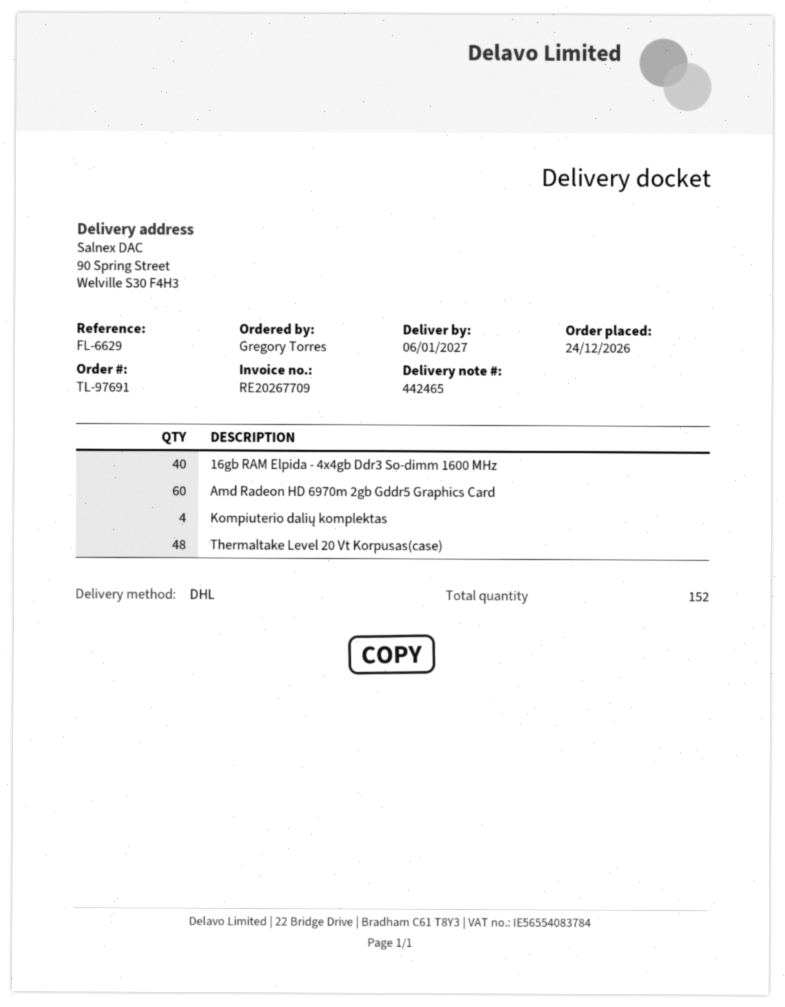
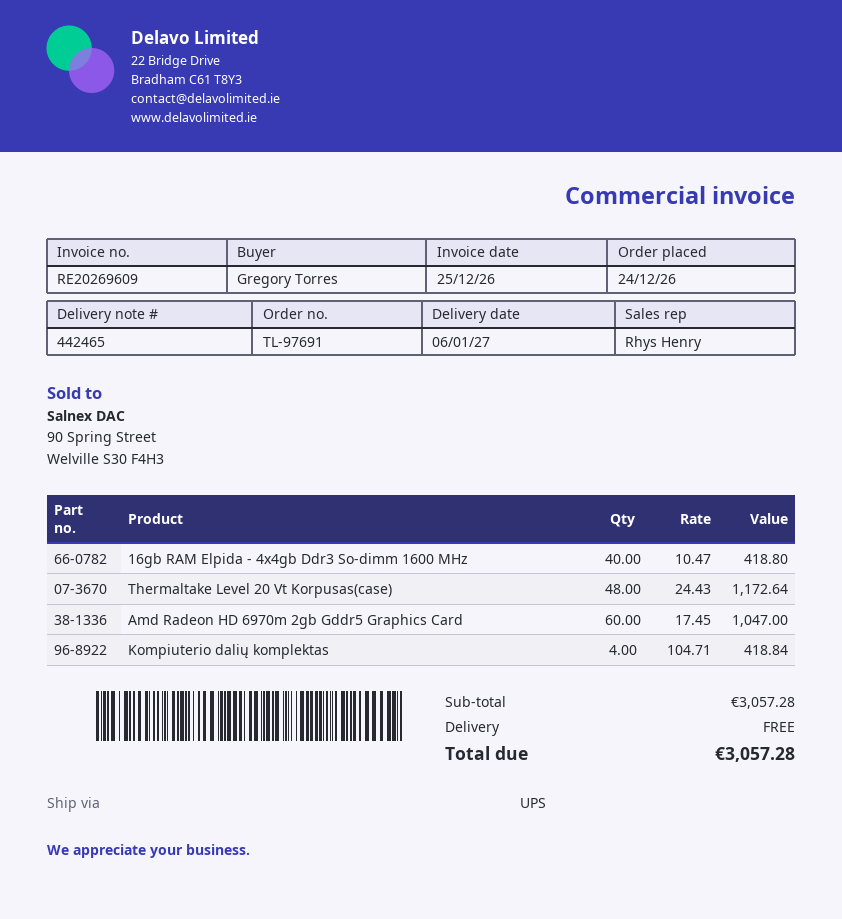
invoice number: RE20267709 -> RE20269609
shipping method: DHL -> UPS

